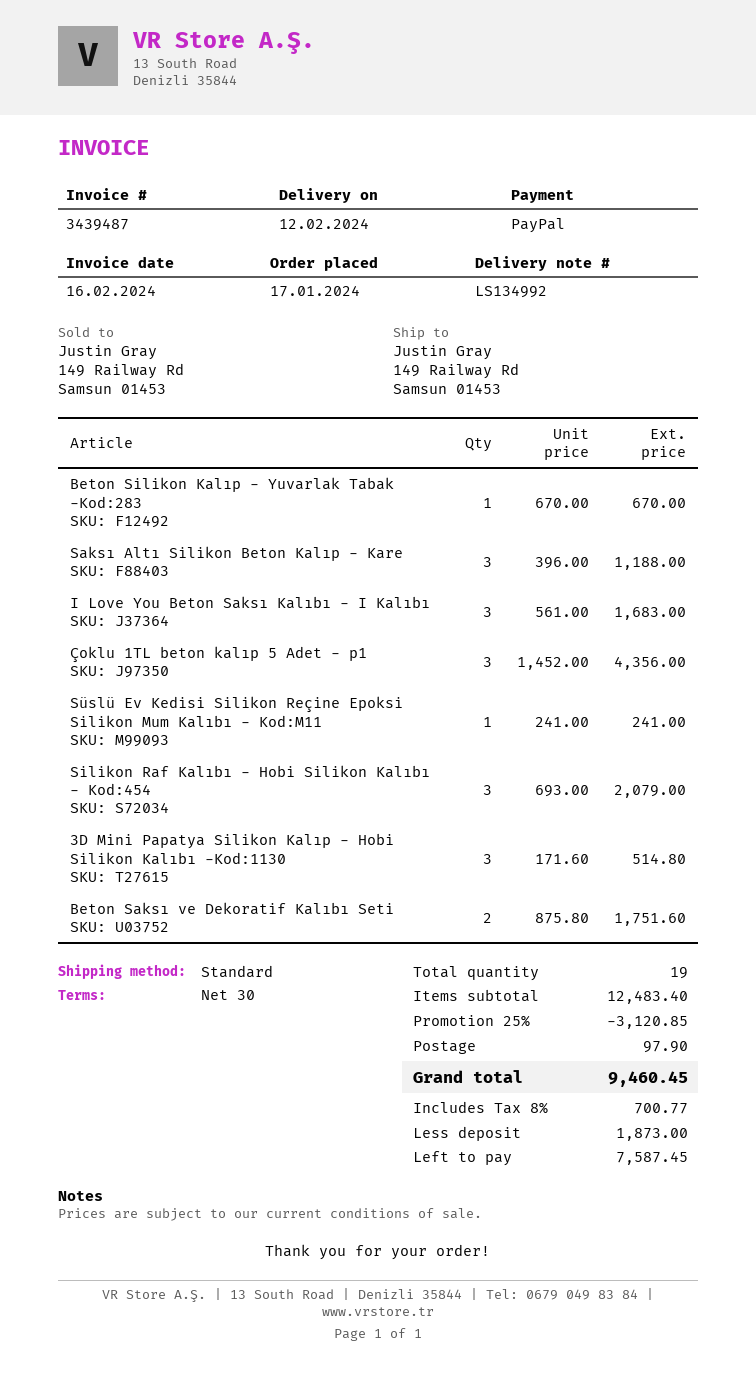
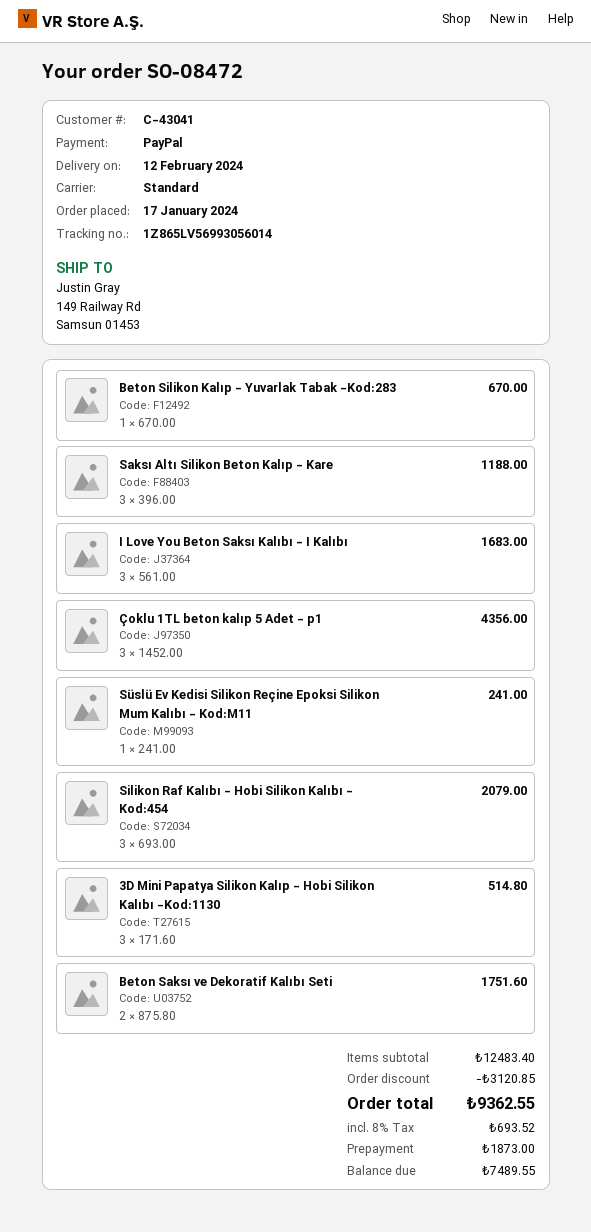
shipping: 97.90 -> none
tax: 8% = 700.77 -> 8% = 693.52
total: 9460.45 -> 9362.55
balance: 7587.45 -> 7489.55

